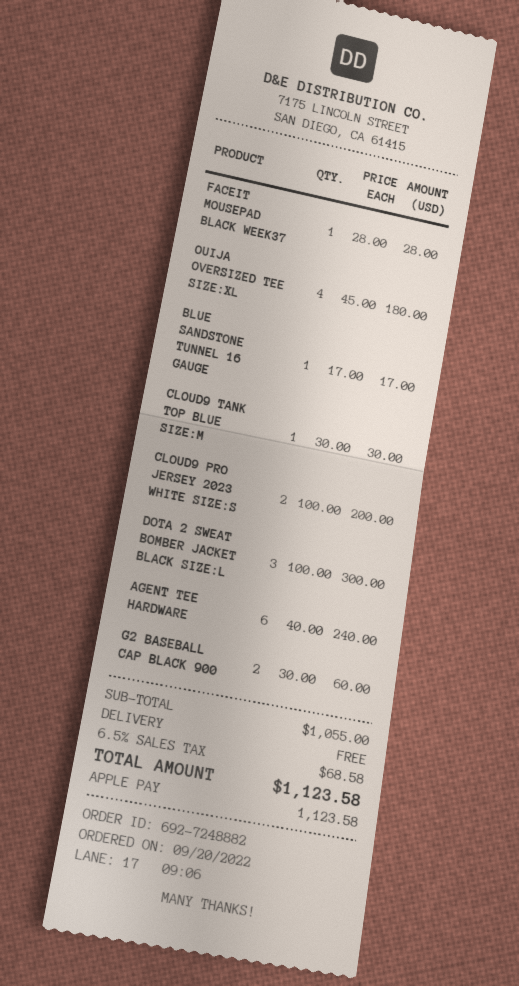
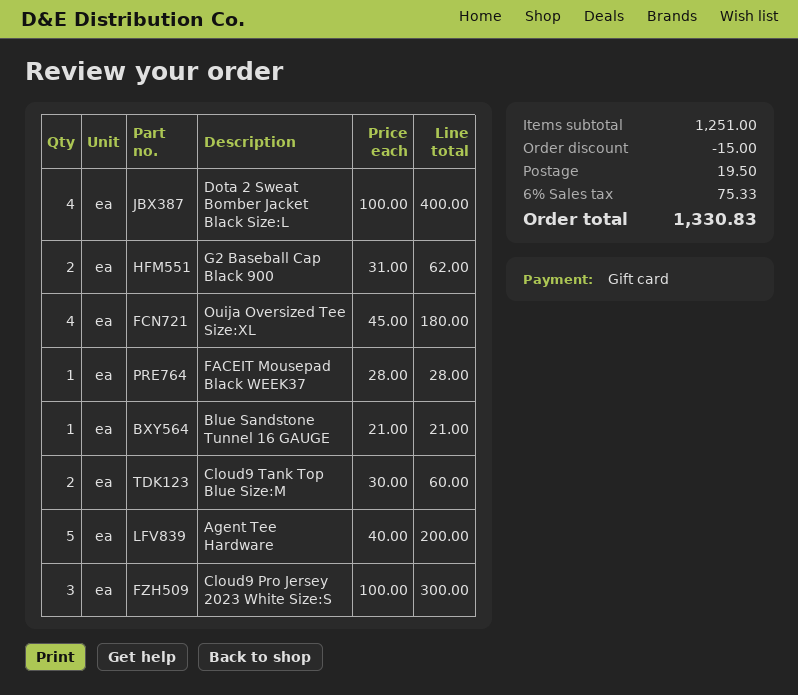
payment method: Apple Pay -> gift card
BLUE SANDSTONE TUNNEL 16 GAUGE: 1 x 17.00 = 17.00 -> 1 x 21.00 = 21.00
CLOUD9 TANK TOP BLUE SIZE:M: 1 x 30.00 = 30.00 -> 2 x 30.00 = 60.00
CLOUD9 PRO JERSEY 2023 WHITE SIZE:S: 2 x 100.00 = 200.00 -> 3 x 100.00 = 300.00
DOTA 2 SWEAT BOMBER JACKET BLACK SIZE:L: 3 x 100.00 = 300.00 -> 4 x 100.00 = 400.00
AGENT TEE HARDWARE: 6 x 40.00 = 240.00 -> 5 x 40.00 = 200.00
G2 BASEBALL CAP BLACK 900: 2 x 30.00 = 60.00 -> 2 x 31.00 = 62.00
subtotal: 1055.00 -> 1251.00
discount: none -> 15.00
shipping: 0.00 -> 19.50
tax: 6.5% = 68.58 -> 6% = 75.33
total: 1123.58 -> 1330.83

